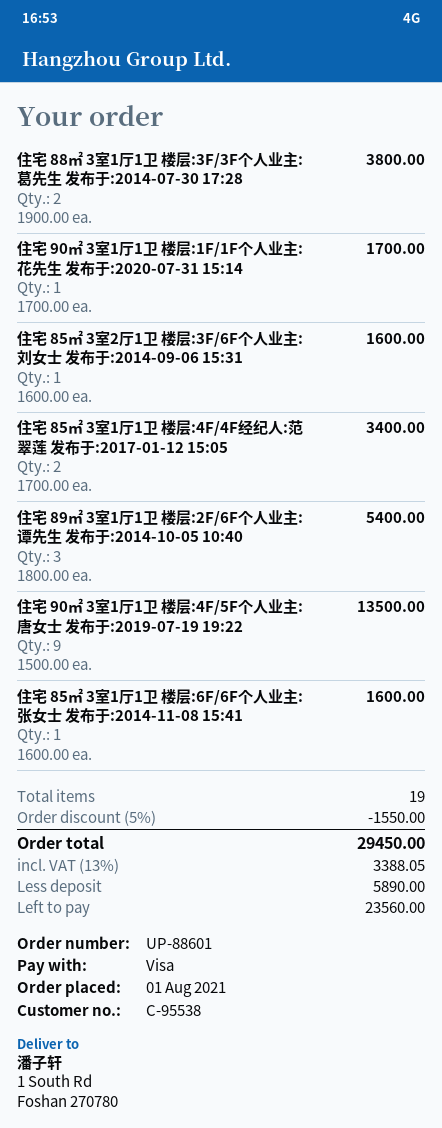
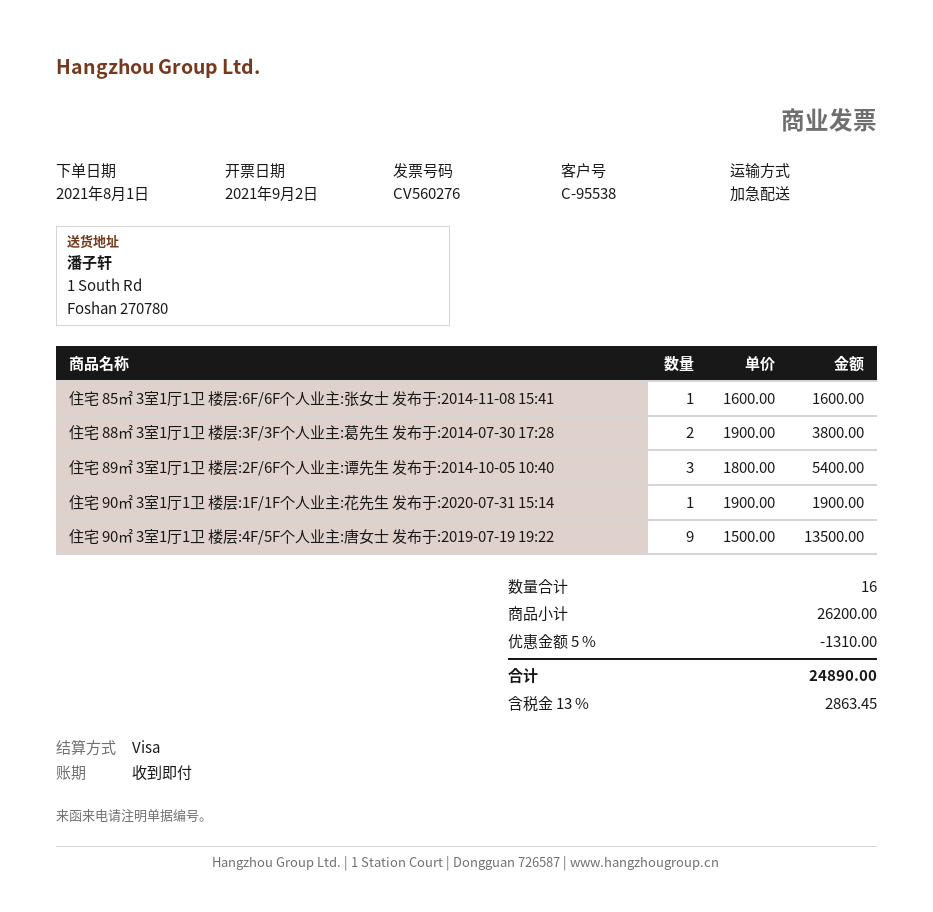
住宅 90㎡ 3室1厅1卫 楼层:1F/1F个人业主:花先生 发布于:2020-07-31 15:14: 1 x 1700.00 = 1700.00 -> 1 x 1900.00 = 1900.00
住宅 85㎡ 3室2厅1卫 楼层:3F/6F个人业主:刘女士 发布于:2014-09-06 15:31: 1 x 1600.00 = 1600.00 -> none
住宅 85㎡ 3室1厅1卫 楼层:4F/4F经纪人:范翠莲 发布于:2017-01-12 15:05: 2 x 1700.00 = 3400.00 -> none
total quantity: 19 -> 16
discount: 5% = 1550.00 -> 5% = 1310.00
tax: 13% = 3388.05 -> 13% = 2863.45
total: 29450.00 -> 24890.00

